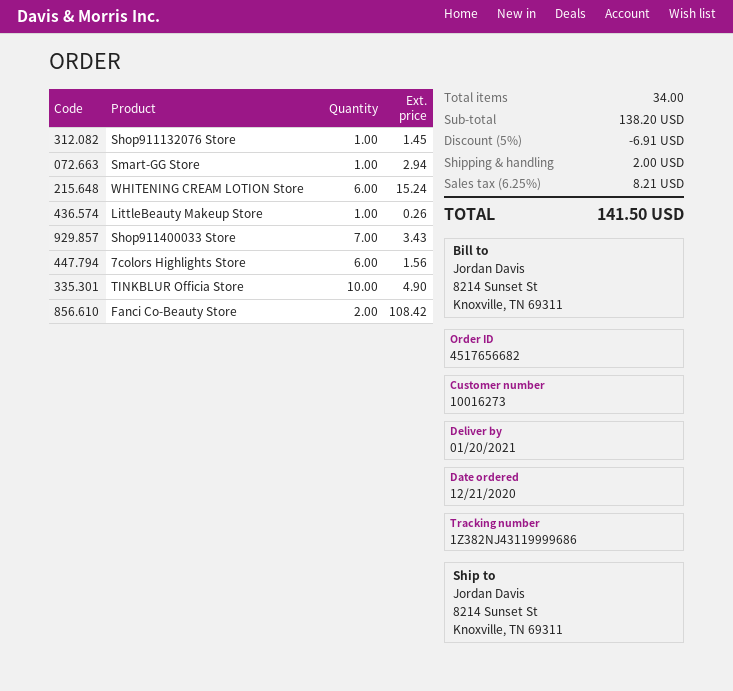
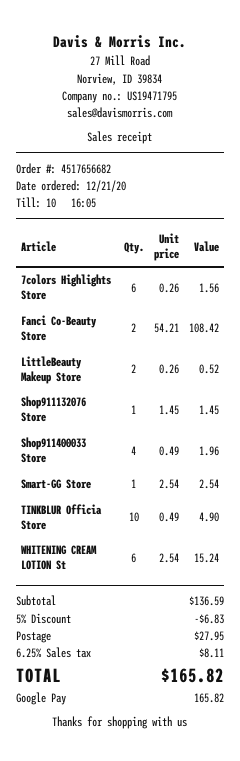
Smart-GG Store: 1 for 2.94 -> 1 for 2.54
LittleBeauty Makeup Store: 1 for 0.26 -> 2 for 0.52
Shop911400033 Store: 7 for 3.43 -> 4 for 1.96
subtotal: 138.20 -> 136.59
discount: 5% = 6.91 -> 5% = 6.83
shipping: 2.00 -> 27.95
tax: 6.25% = 8.21 -> 6.25% = 8.11
total: 141.50 -> 165.82

